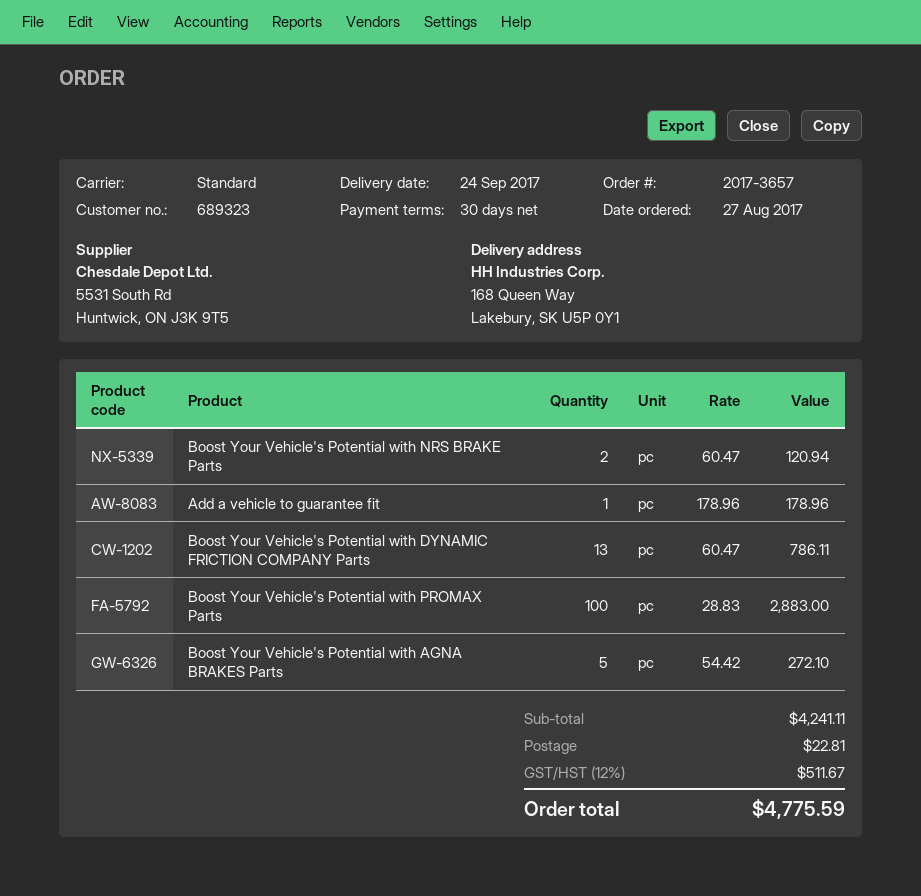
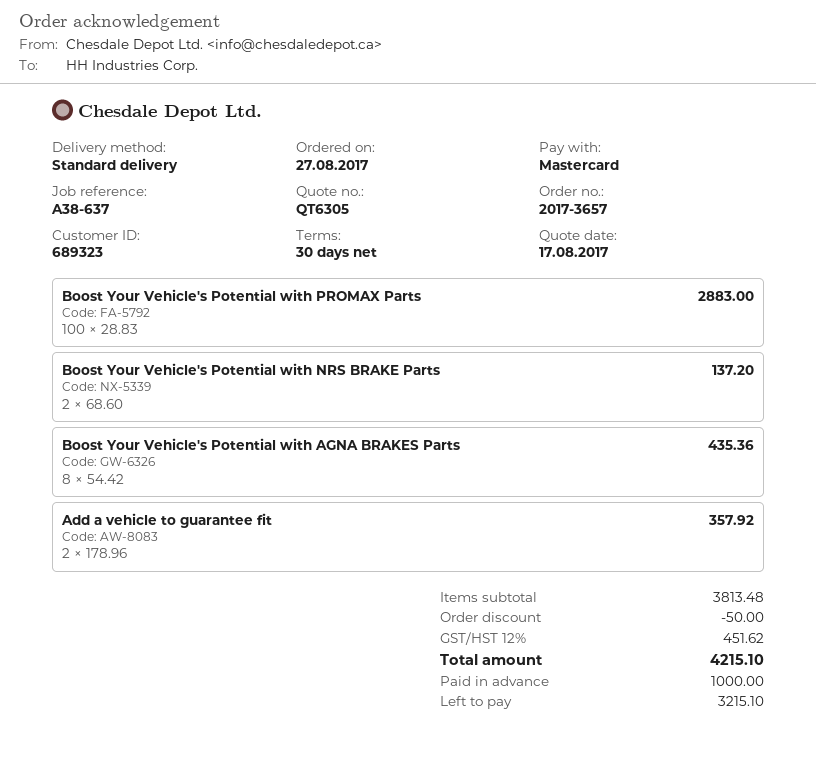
Boost Your Vehicle's Potential with NRS BRAKE Parts: 2 x 60.47 = 120.94 -> 2 x 68.60 = 137.20
Add a vehicle to guarantee fit: 1 x 178.96 = 178.96 -> 2 x 178.96 = 357.92
Boost Your Vehicle's Potential with DYNAMIC FRICTION COMPANY Parts: 13 x 60.47 = 786.11 -> none
Boost Your Vehicle's Potential with AGNA BRAKES Parts: 5 x 54.42 = 272.10 -> 8 x 54.42 = 435.36
subtotal: 4241.11 -> 3813.48
discount: none -> 50.00
shipping: 22.81 -> none
tax: 12% = 511.67 -> 12% = 451.62
total: 4775.59 -> 4215.10

